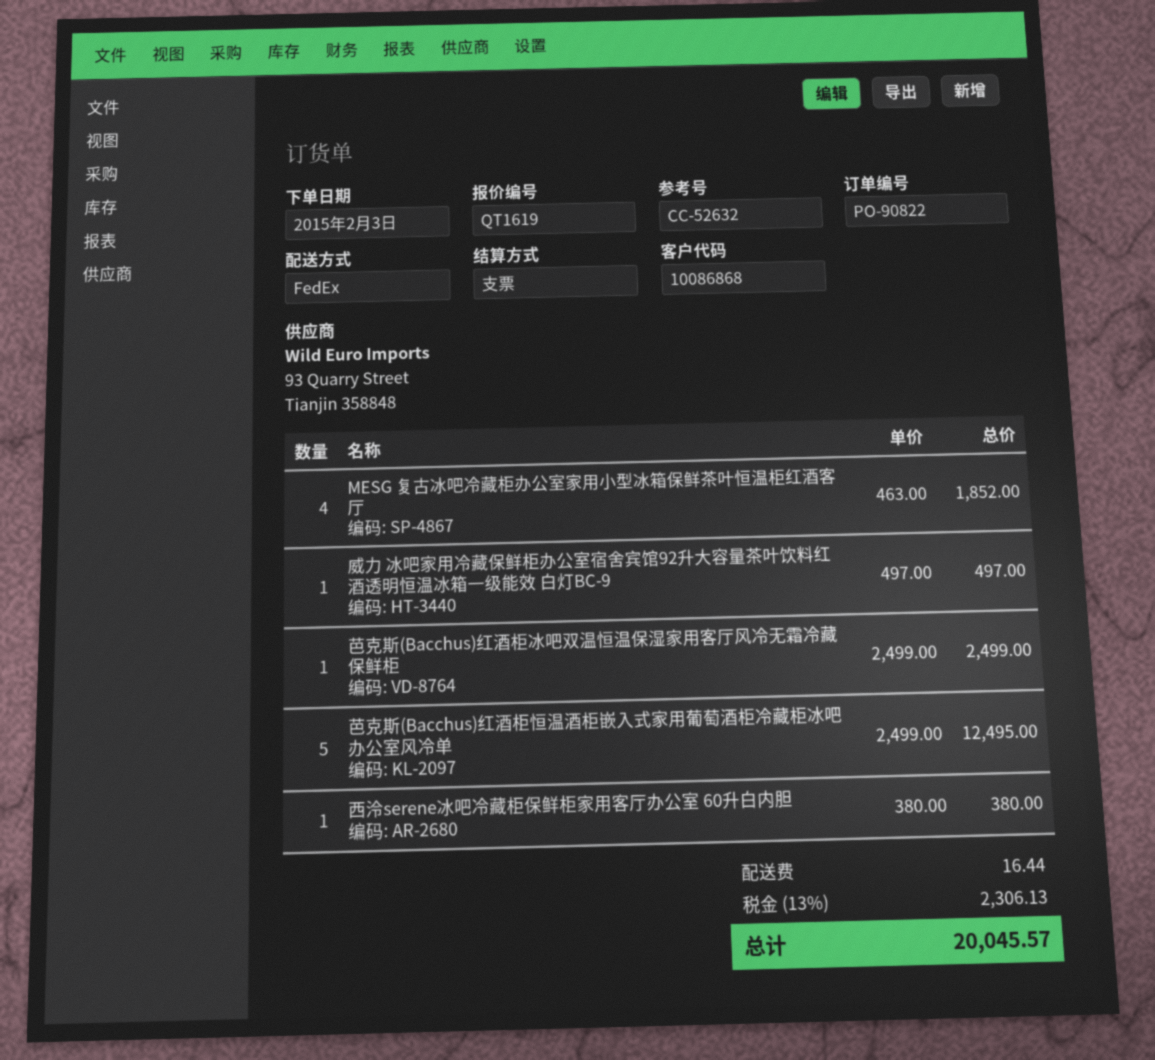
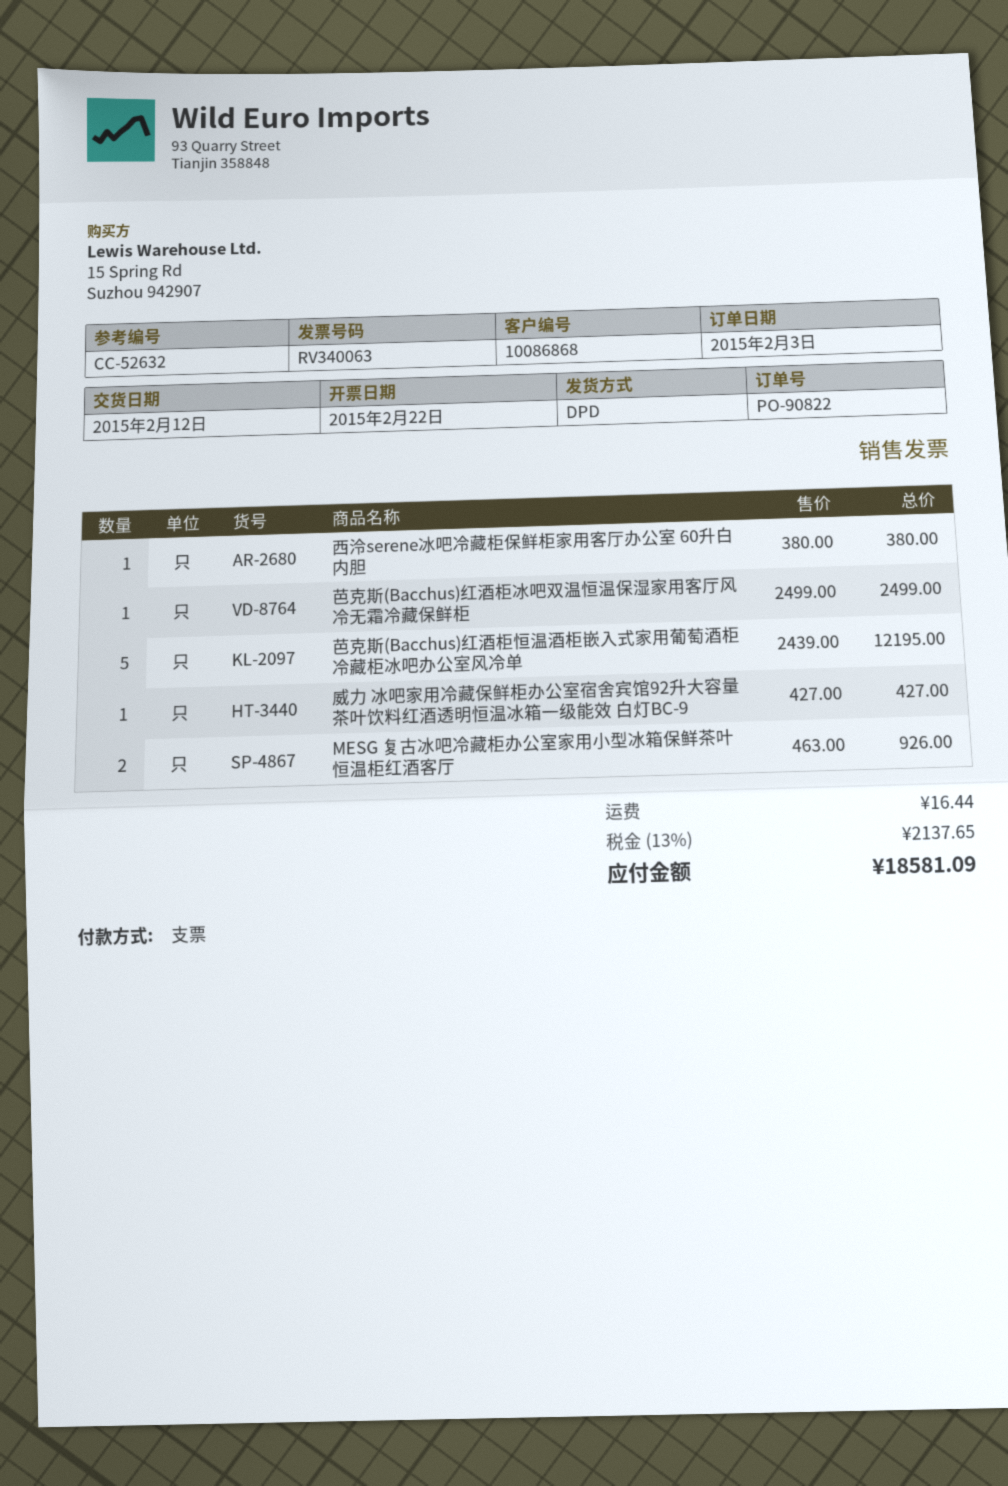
shipping method: FedEx -> DPD
MESG 复古冰吧冷藏柜办公室家用小型冰箱保鲜茶叶恒温柜红酒客厅: 4 x 463.00 = 1852.00 -> 2 x 463.00 = 926.00
威力 冰吧家用冷藏保鲜柜办公室宿舍宾馆92升大容量茶叶饮料红酒透明恒温冰箱一级能效 白灯BC-9: 1 x 497.00 = 497.00 -> 1 x 427.00 = 427.00
芭克斯(Bacchus)红酒柜恒温酒柜嵌入式家用葡萄酒柜冷藏柜冰吧办公室风冷单: 5 x 2499.00 = 12495.00 -> 5 x 2439.00 = 12195.00
tax: 13% = 2306.13 -> 13% = 2137.65
total: 20045.57 -> 18581.09

